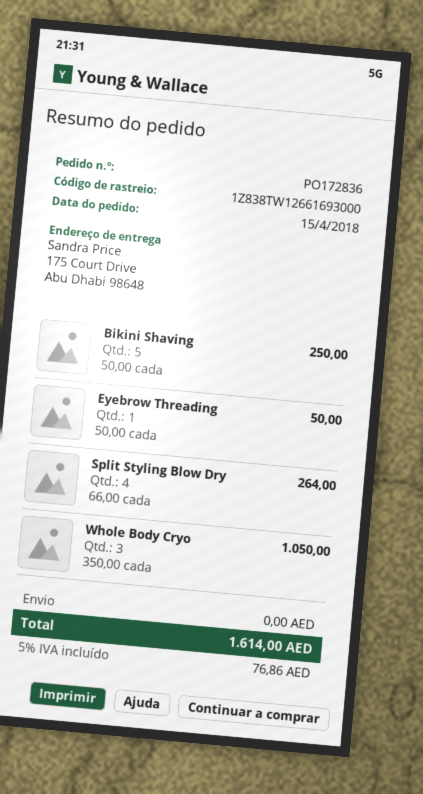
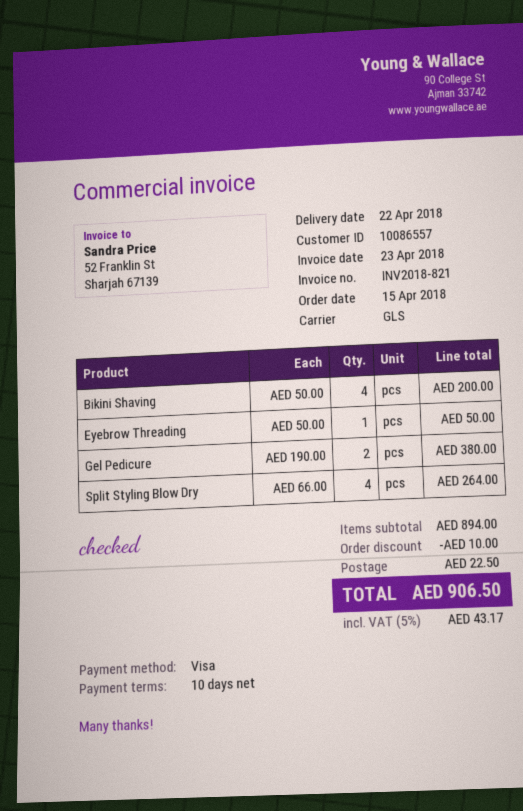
Bikini Shaving: 5 x 50.00 = 250.00 -> 4 x 50.00 = 200.00
Whole Body Cryo: 3 x 350.00 = 1050.00 -> none
Gel Pedicure: none -> 2 x 190.00 = 380.00
discount: none -> 10.00
shipping: 0.00 -> 22.50
tax: 5% = 76.86 -> 5% = 43.17
total: 1614.00 -> 906.50

